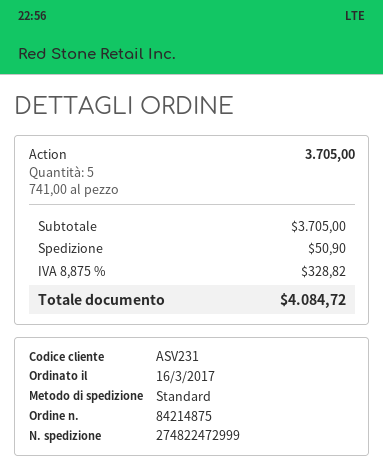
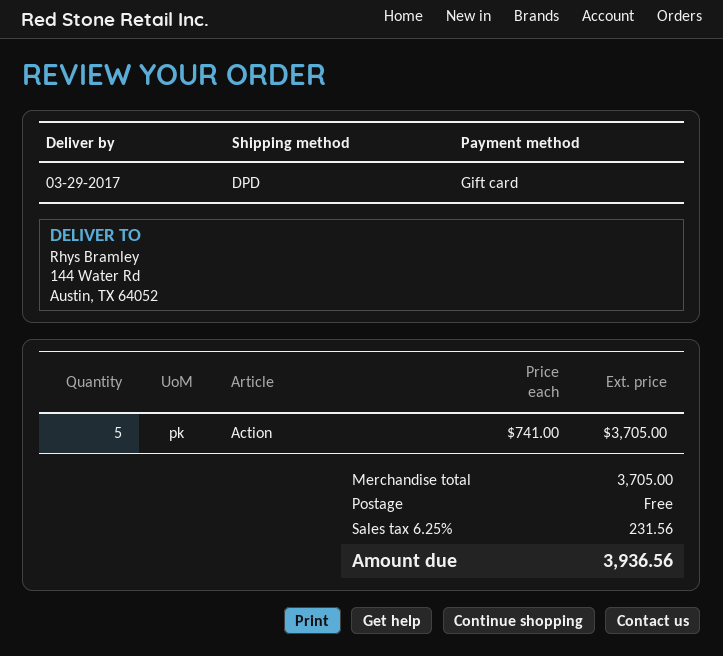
shipping method: standard -> DPD
shipping: 50.90 -> 0.00
tax: 8.875% = 328.82 -> 6.25% = 231.56
total: 4084.72 -> 3936.56

